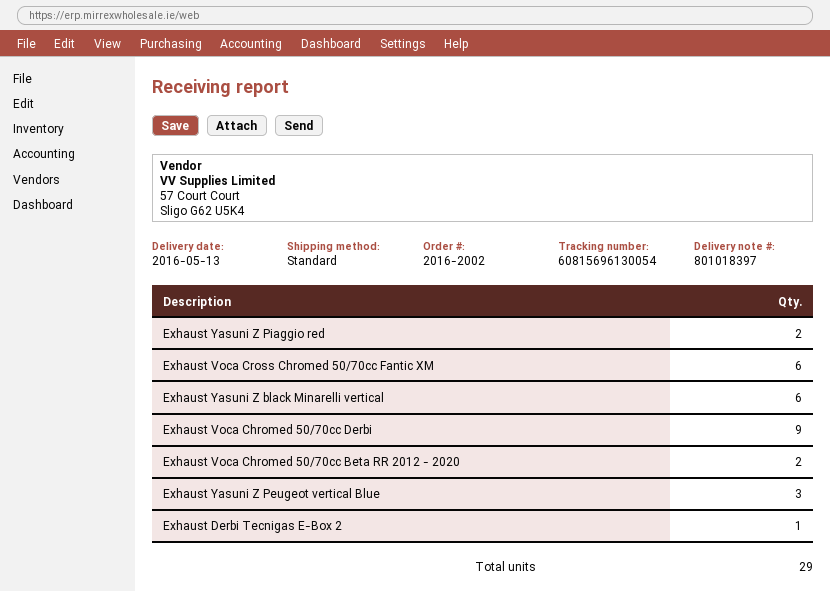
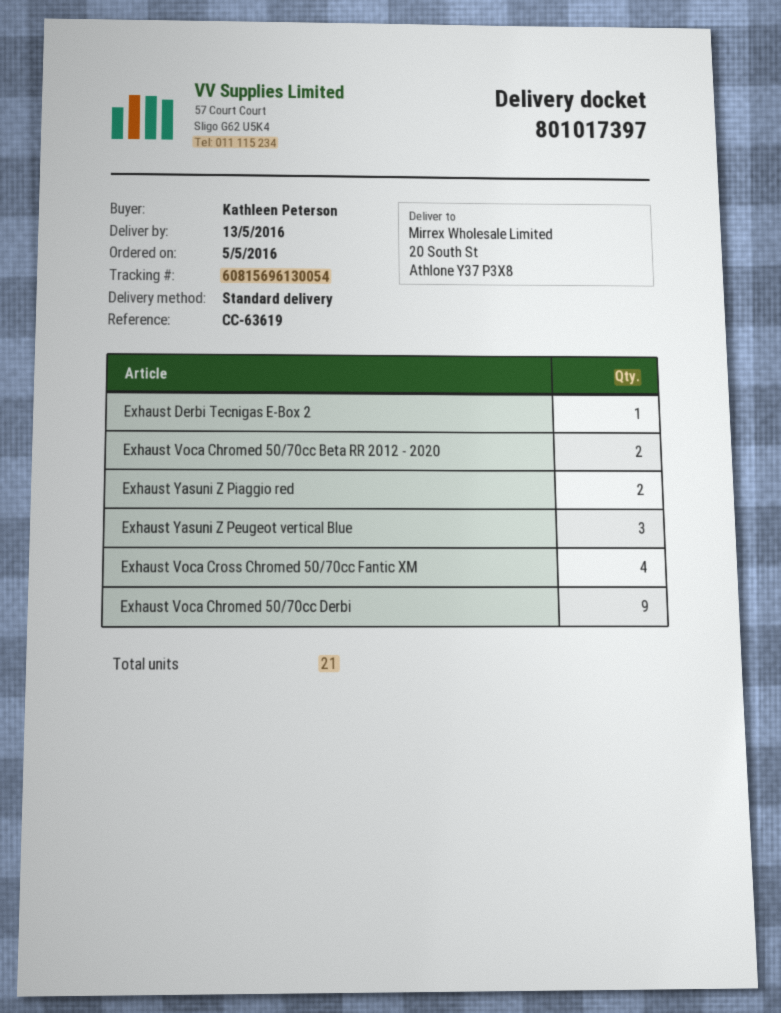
delivery note number: 801018397 -> 801017397
Exhaust Voca Cross Chromed 50/70cc Fantic XM: 6 -> 4
Exhaust Yasuni Z black Minarelli vertical: 6 -> none
total quantity: 29 -> 21

